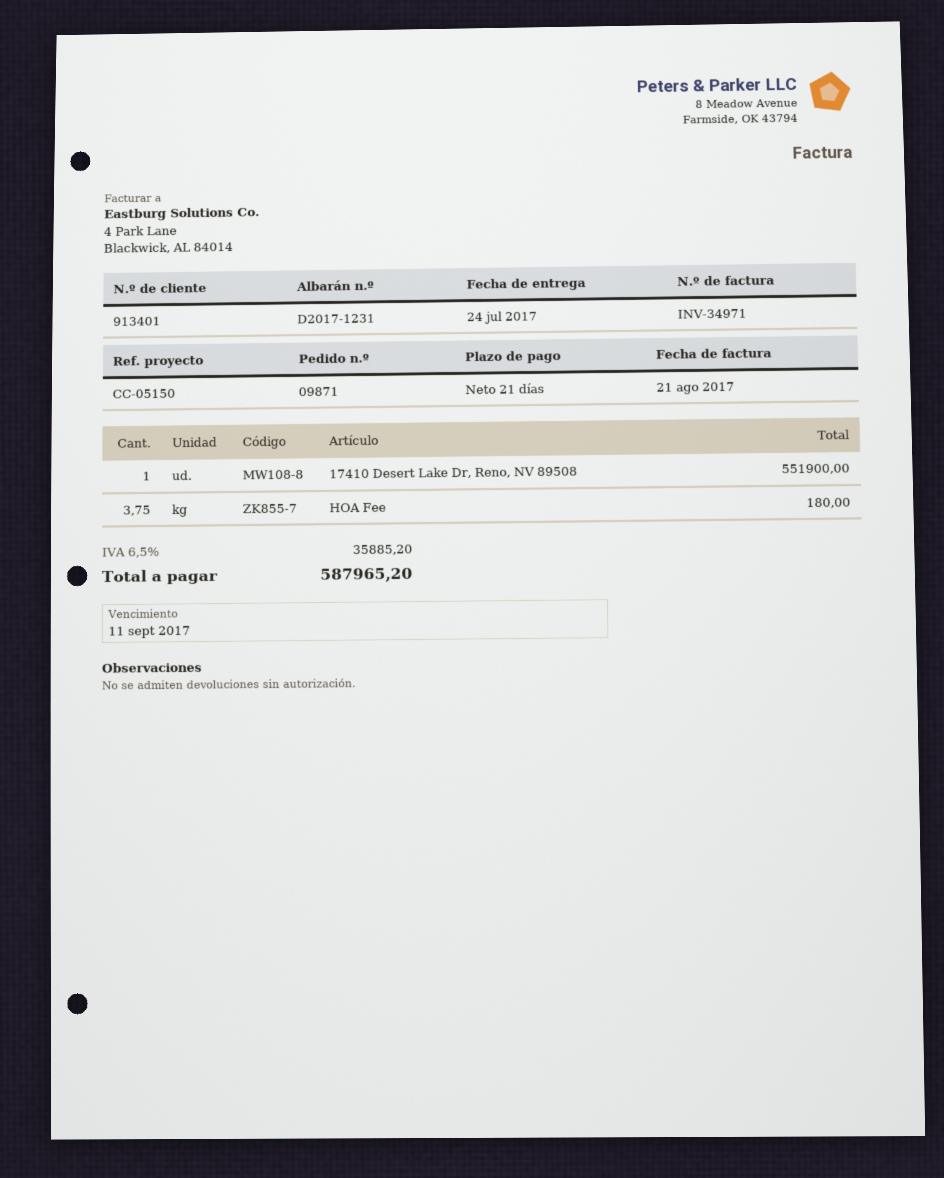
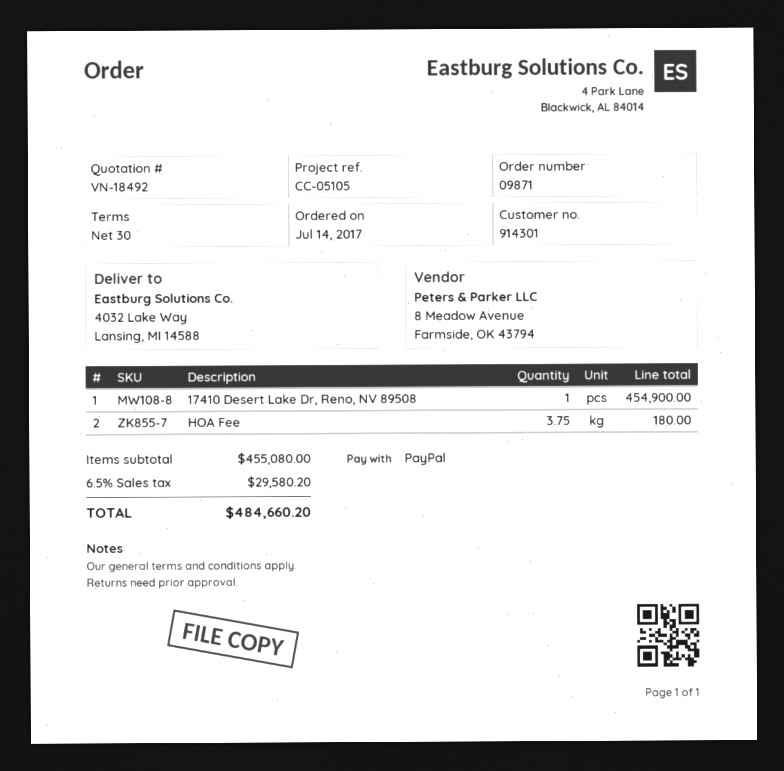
payment terms: 21 days -> 30 days
customer number: 913401 -> 914301
reference: CC-05150 -> CC-05105
17410 Desert Lake Dr, Reno, NV 89508: 1 for 551900.00 -> 1 for 454900.00
tax: 6.5% = 35885.20 -> 6.5% = 29580.20
total: 587965.20 -> 484660.20

